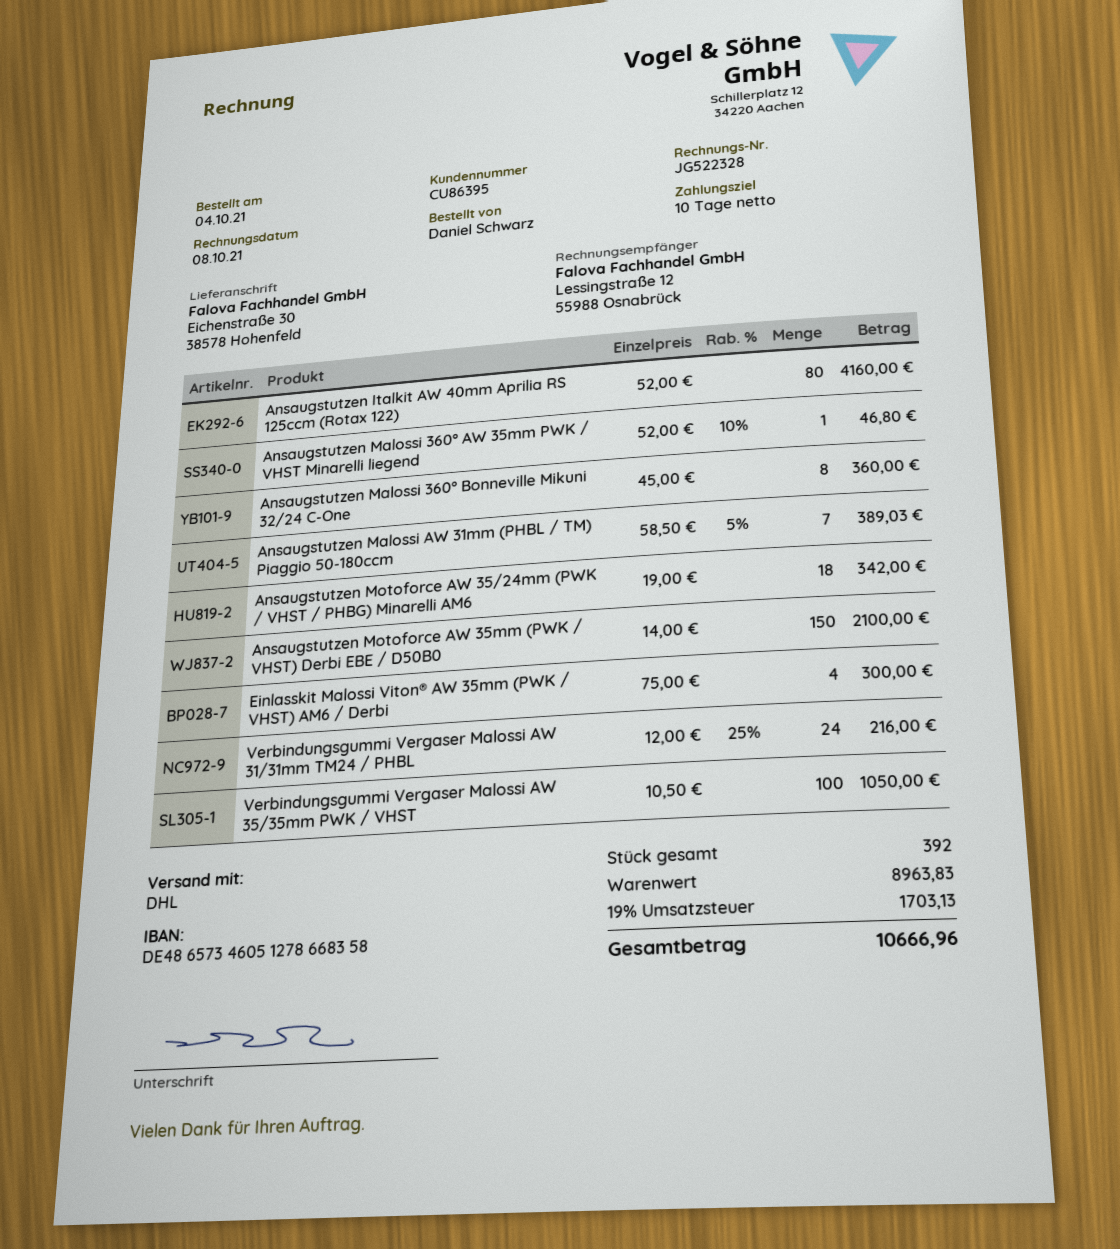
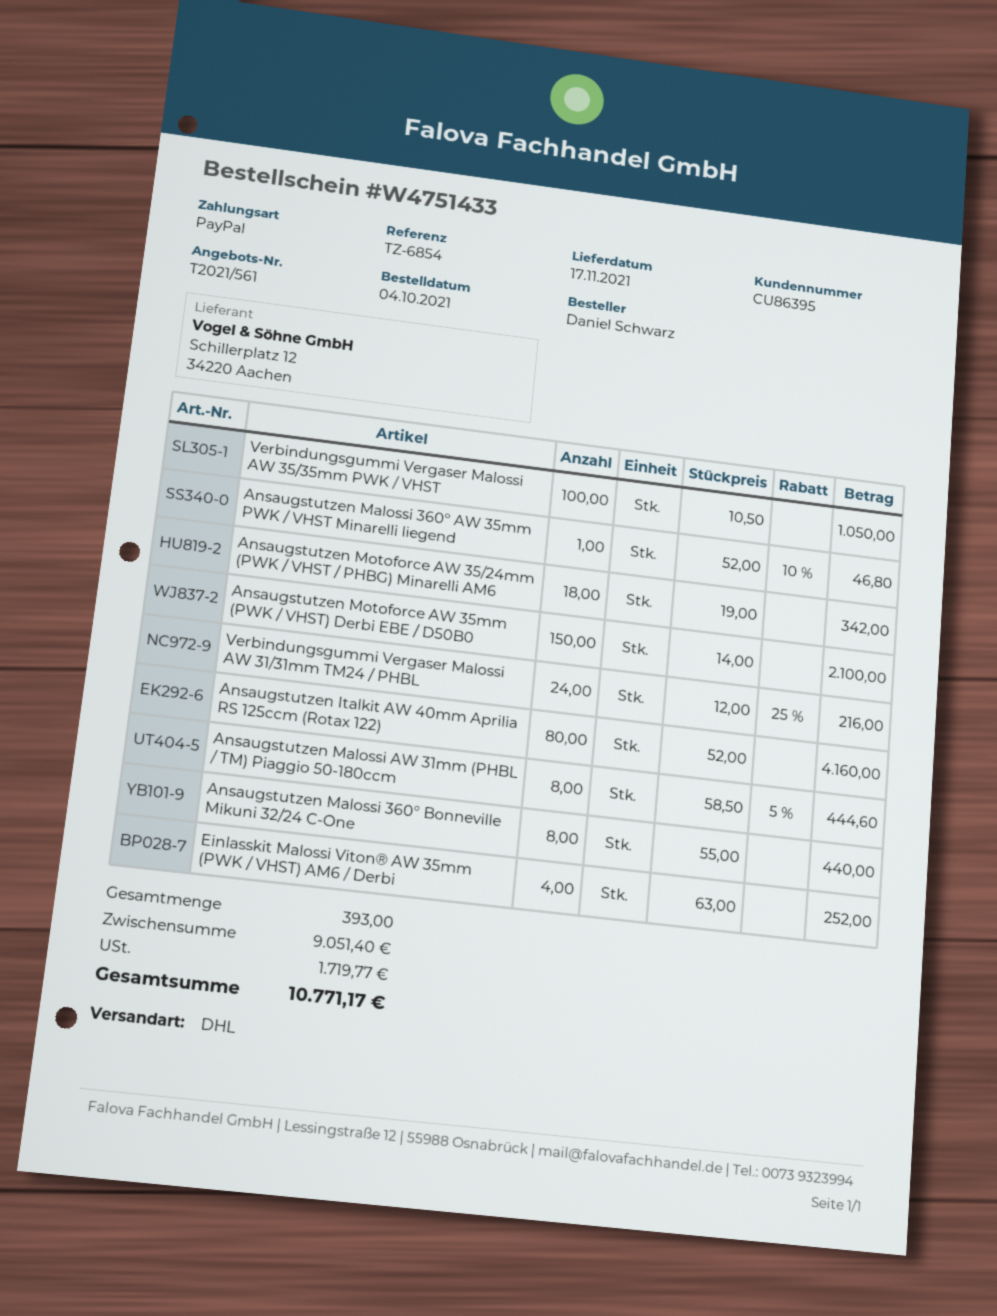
Ansaugstutzen Malossi 360° Bonneville Mikuni 32/24 C-One: 8 x 45.00 = 360.00 -> 8 x 55.00 = 440.00
Ansaugstutzen Malossi AW 31mm (PHBL / TM) Piaggio 50-180ccm: 7 x 58.50 - 5% = 389.03 -> 8 x 58.50 - 5% = 444.60
Einlasskit Malossi Viton® AW 35mm (PWK / VHST) AM6 / Derbi: 4 x 75.00 = 300.00 -> 4 x 63.00 = 252.00
total quantity: 392 -> 393
subtotal: 8963.83 -> 9051.40
tax: 1703.13 -> 1719.77
total: 10666.96 -> 10771.17

